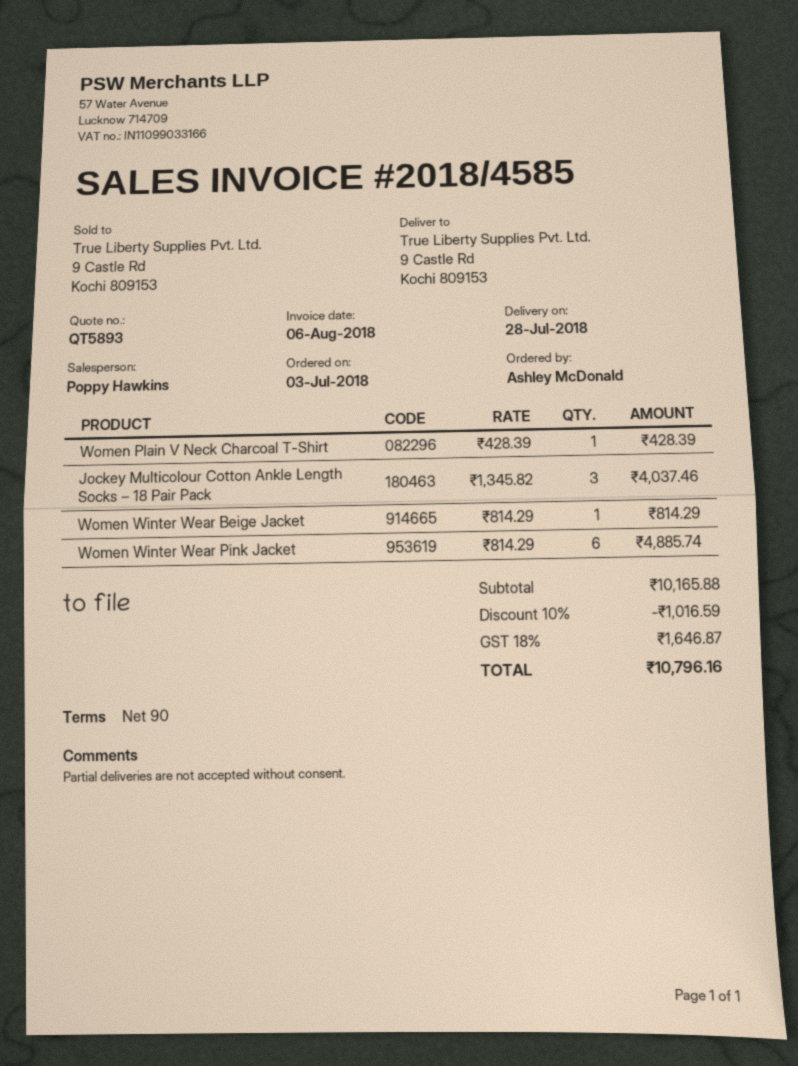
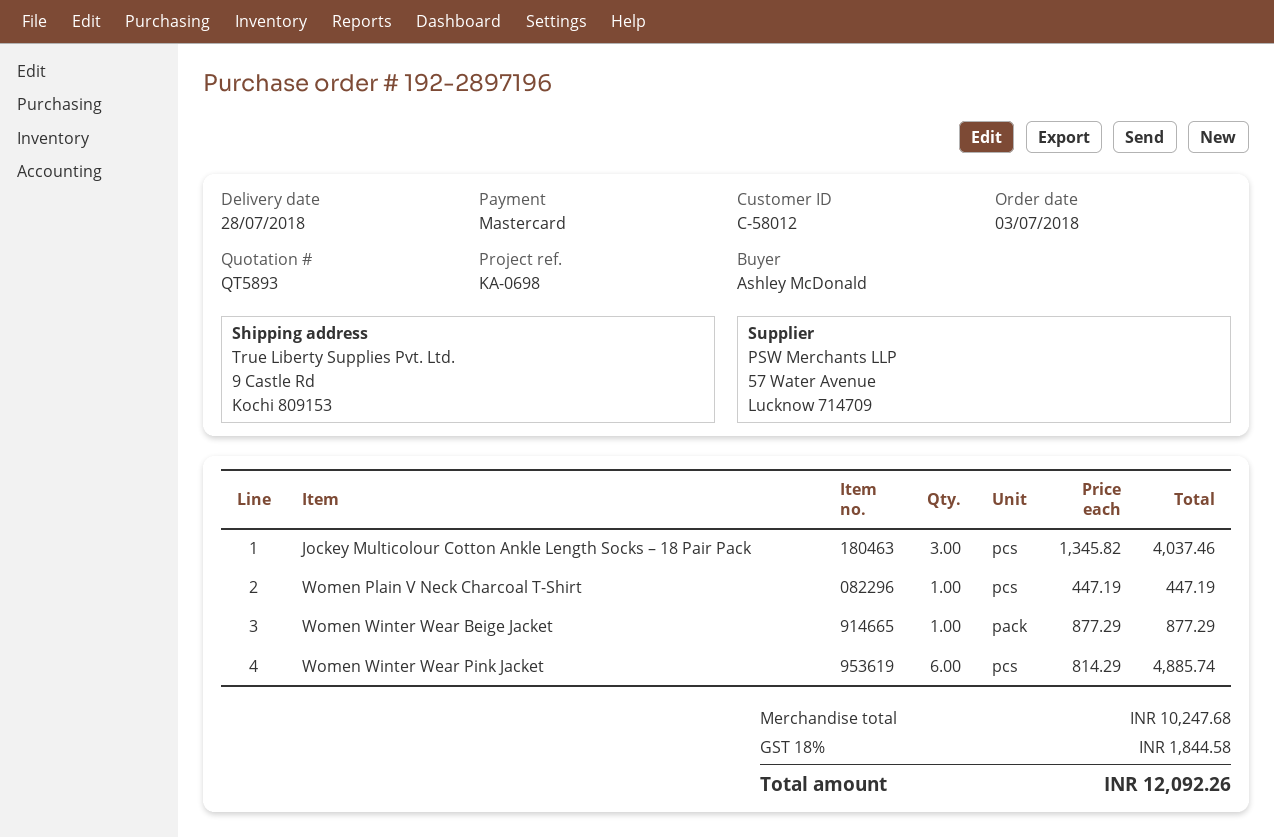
Women Plain V Neck Charcoal T-Shirt: 1 x 428.39 = 428.39 -> 1 x 447.19 = 447.19
Women Winter Wear Beige Jacket: 1 x 814.29 = 814.29 -> 1 x 877.29 = 877.29
subtotal: 10165.88 -> 10247.68
discount: 10% = 1016.59 -> none
tax: 18% = 1646.87 -> 18% = 1844.58
total: 10796.16 -> 12092.26

